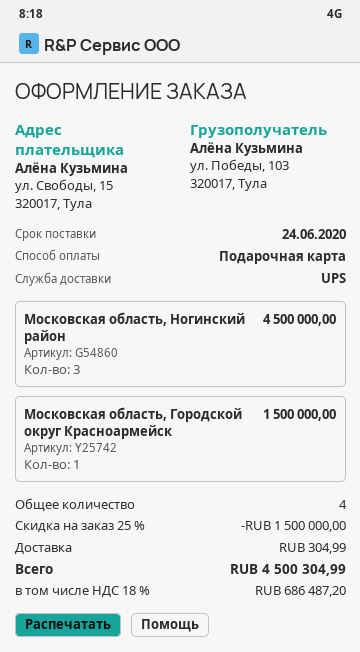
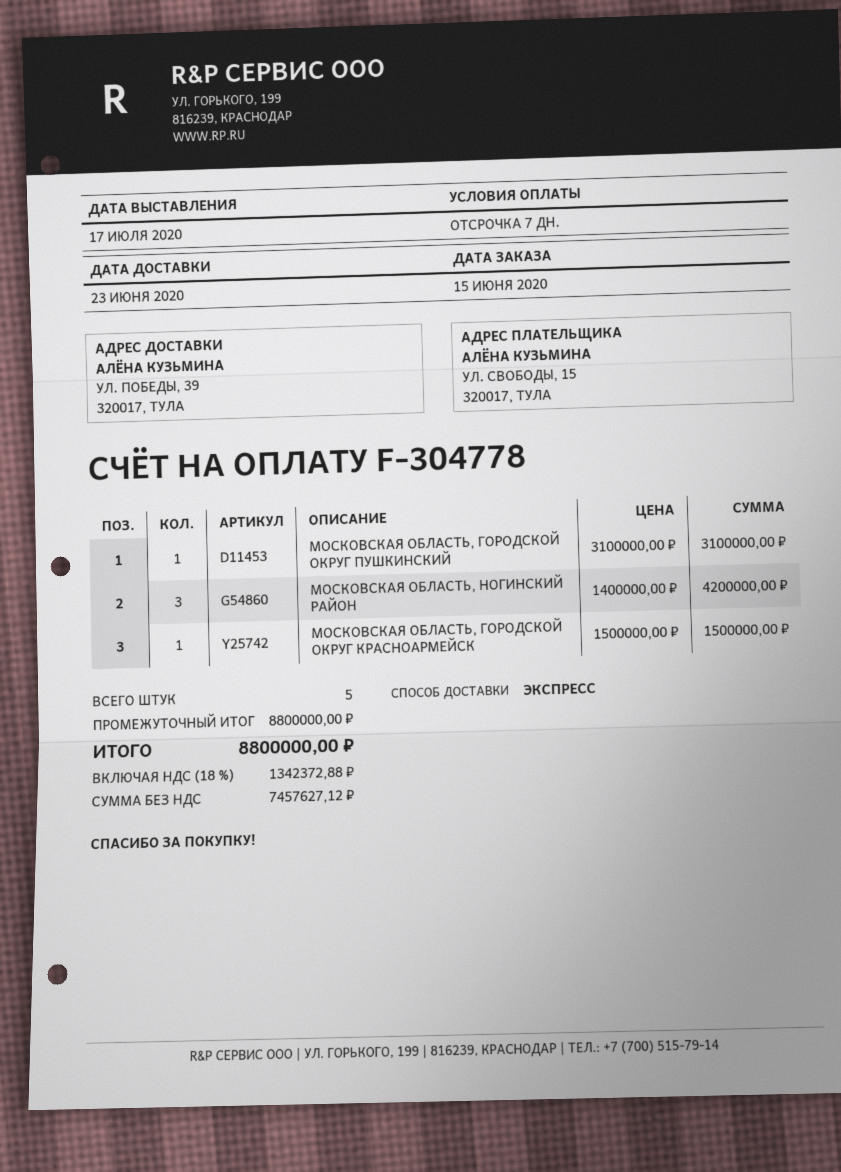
delivery date: 2020-06-24 -> 2020-06-23
shipping method: UPS -> express
ship to: ул. Победы, 103, 320017, Тула -> УЛ. ПОБЕДЫ, 39, 320017, ТУЛА
Московская область, Ногинский район: 3 for 4500000.00 -> 3 for 4200000.00
МОСКОВСКАЯ ОБЛАСТЬ, ГОРОДСКОЙ ОКРУГ ПУШКИНСКИЙ: none -> 1 for 3100000.00
total quantity: 4 -> 5
discount: 25% = 1500000.00 -> none
shipping: 304.99 -> none
tax: 18% = 686487.20 -> 18% = 1342372.88
total: 4500304.99 -> 8800000.00

